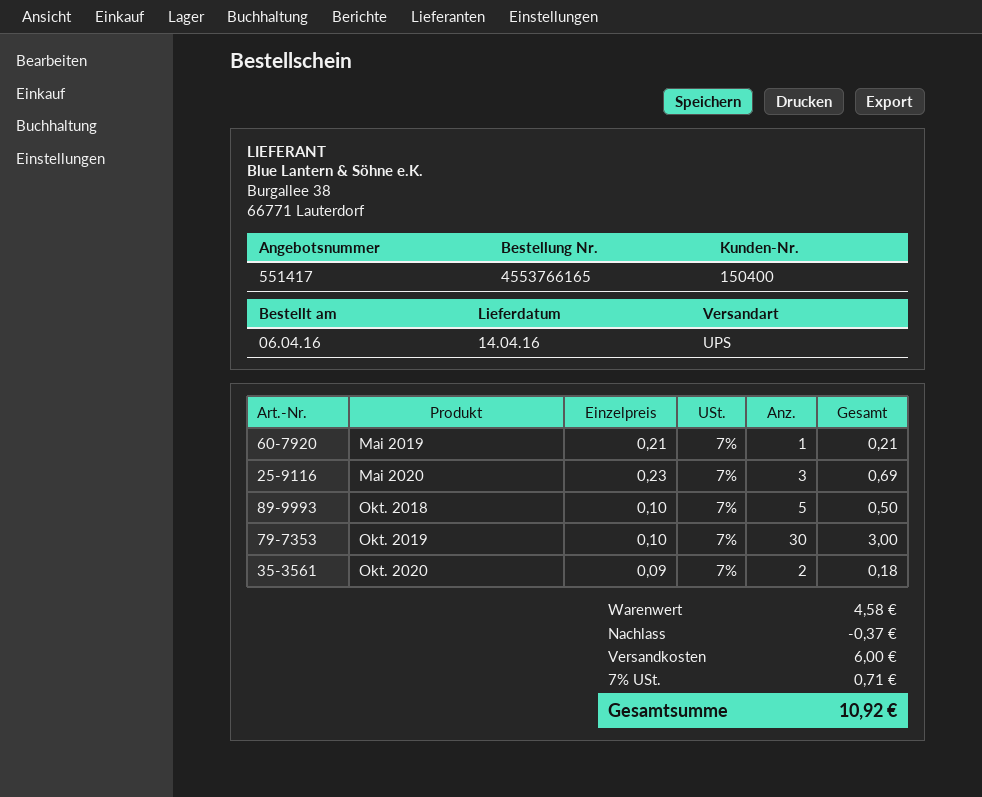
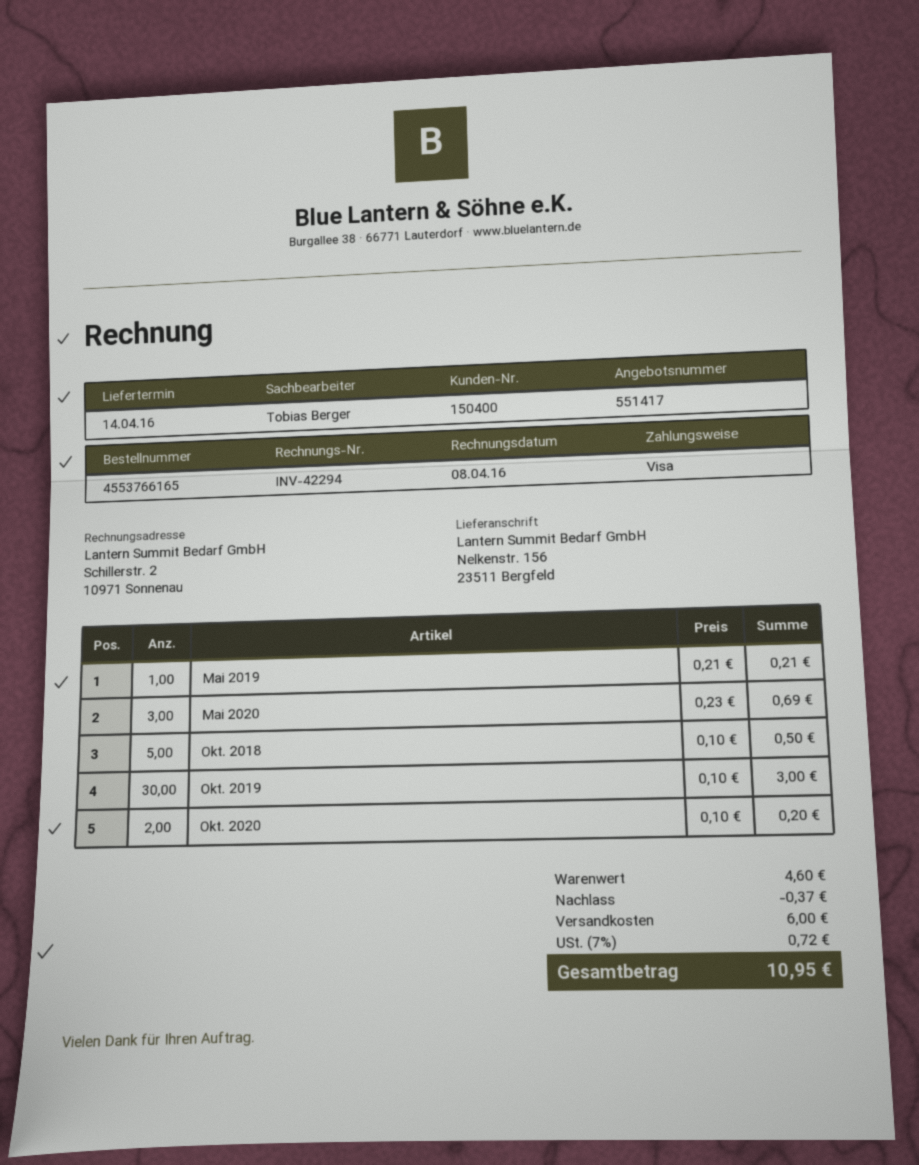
Okt. 2020: 2 x 0.09 = 0.18 -> 2 x 0.10 = 0.20
subtotal: 4.58 -> 4.60
tax: 7% = 0.71 -> 7% = 0.72
total: 10.92 -> 10.95

